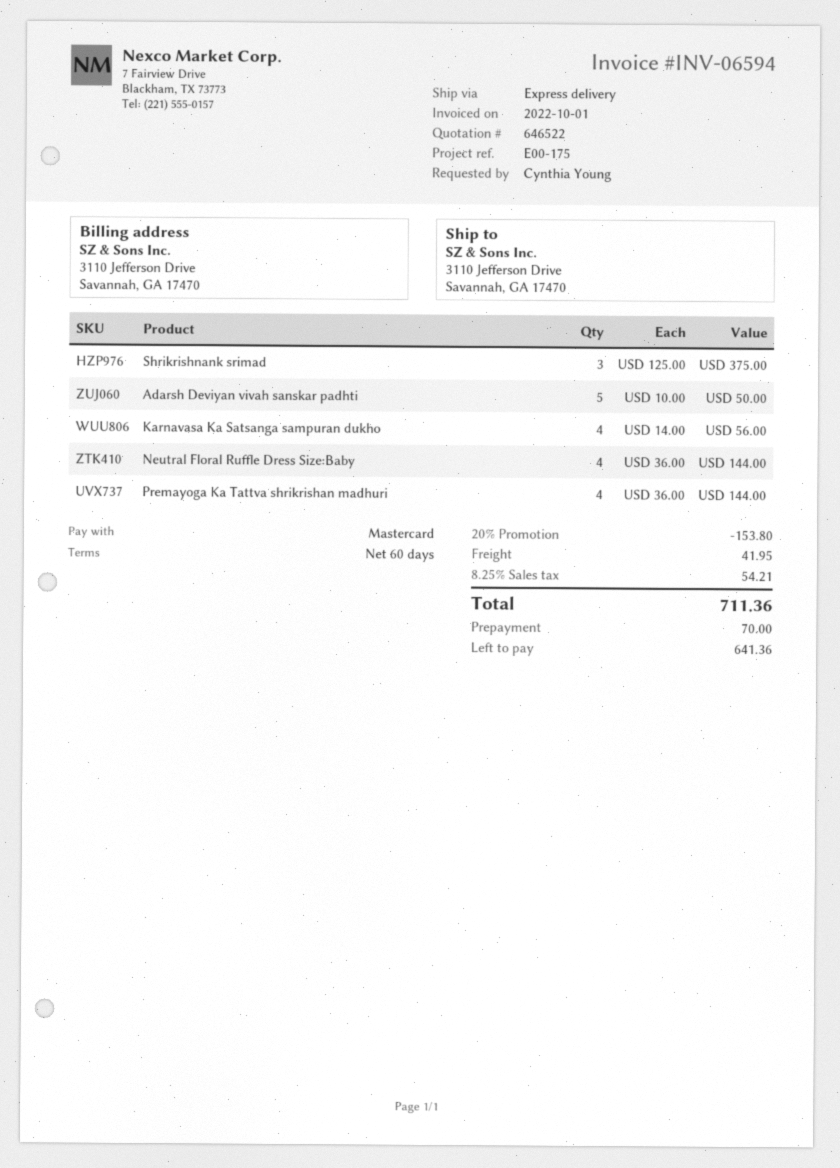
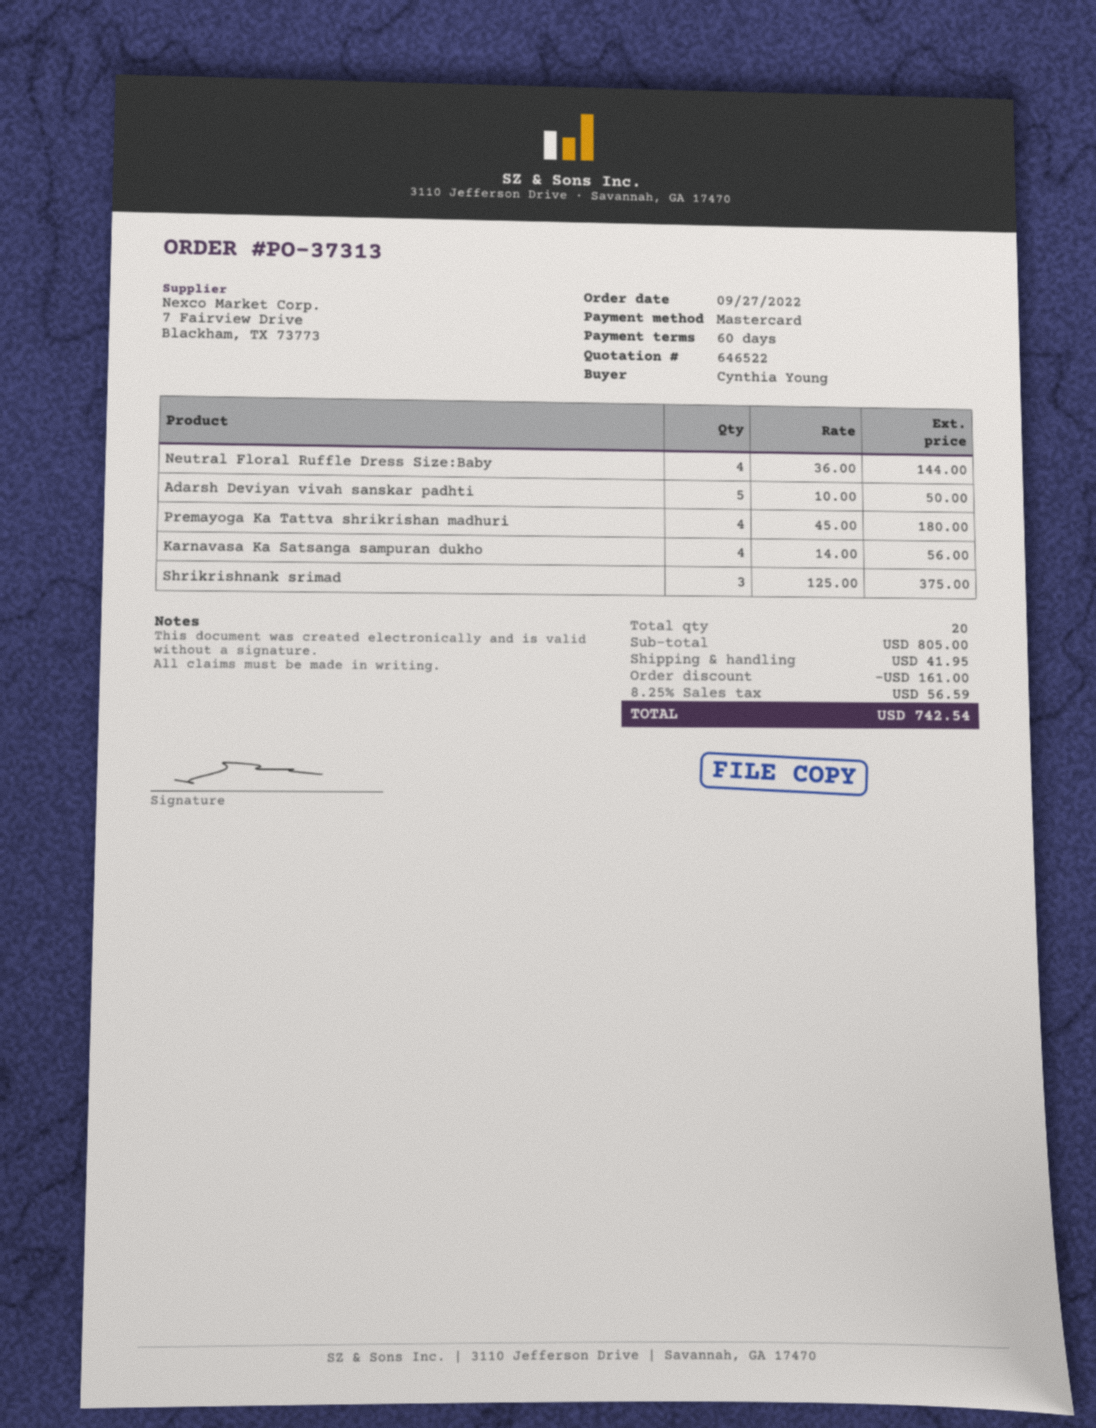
Premayoga Ka Tattva shrikrishan madhuri: 4 x 36.00 = 144.00 -> 4 x 45.00 = 180.00
discount: 153.80 -> 161.00
tax: 8.25% = 54.21 -> 8.25% = 56.59
total: 711.36 -> 742.54

